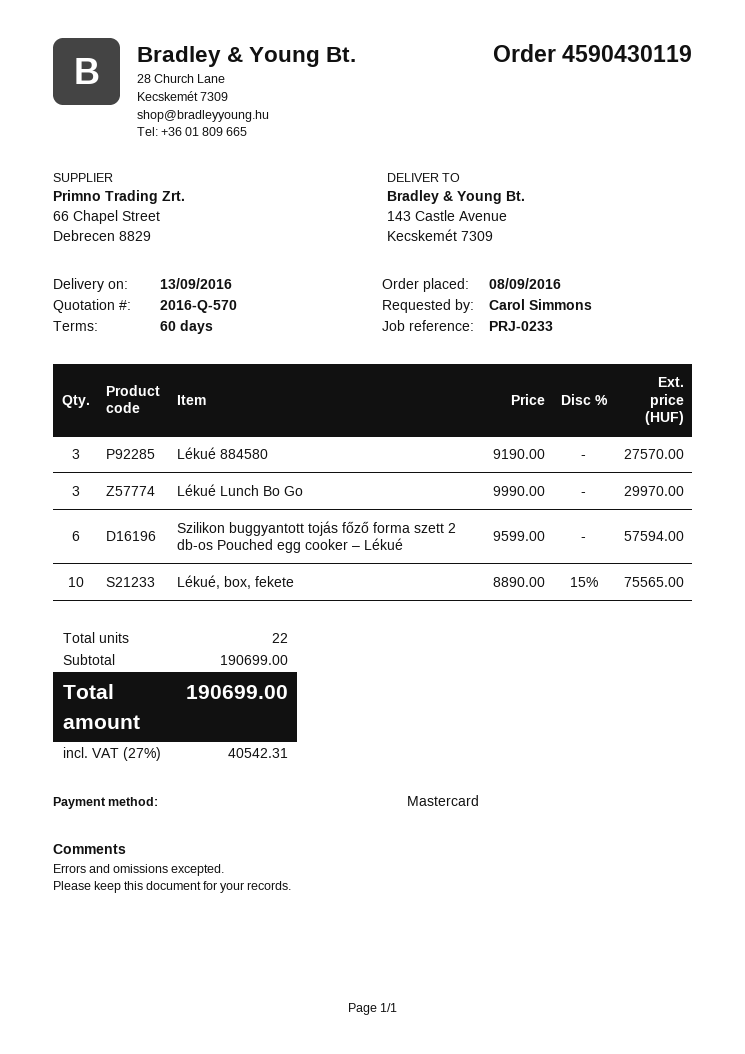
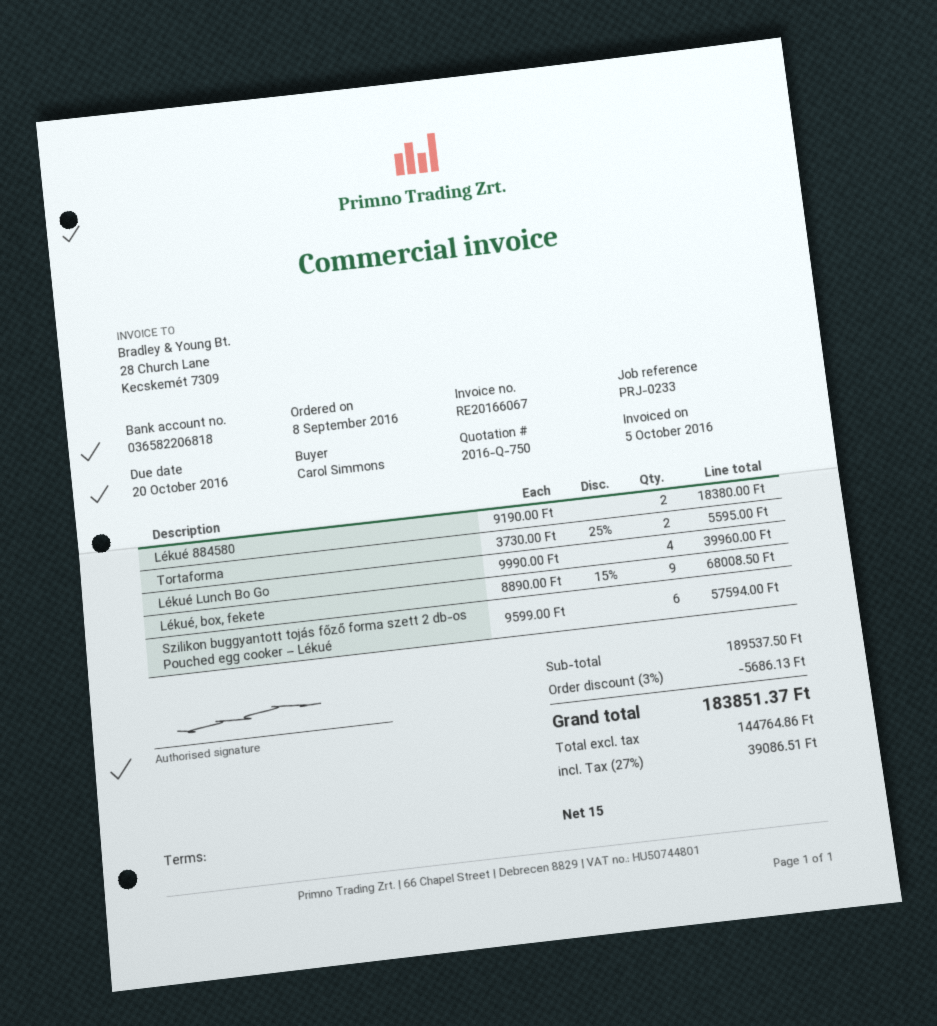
quote number: 2016-Q-570 -> 2016-Q-750
payment terms: 60 days -> 15 days
Lékué 884580: 3 x 9190.00 = 27570.00 -> 2 x 9190.00 = 18380.00
Lékué Lunch Bo Go: 3 x 9990.00 = 29970.00 -> 4 x 9990.00 = 39960.00
Lékué, box, fekete: 10 x 8890.00 - 15% = 75565.00 -> 9 x 8890.00 - 15% = 68008.50
Tortaforma: none -> 2 x 3730.00 - 25% = 5595.00
subtotal: 190699.00 -> 189537.50
discount: none -> 3% = 5686.13
tax: 27% = 40542.31 -> 27% = 39086.51
total: 190699.00 -> 183851.37

